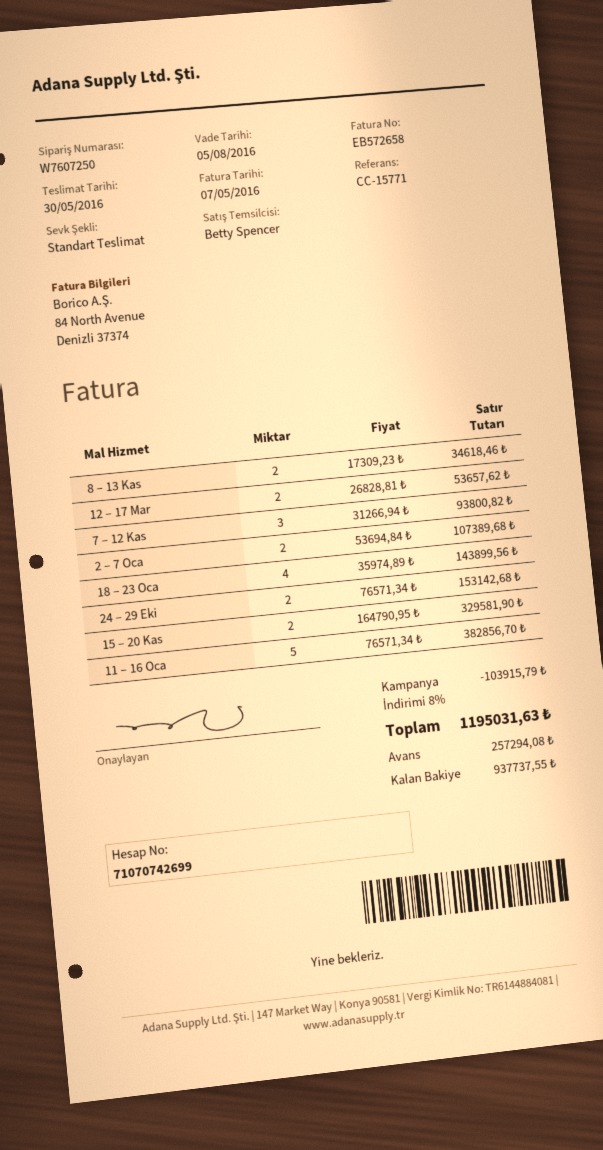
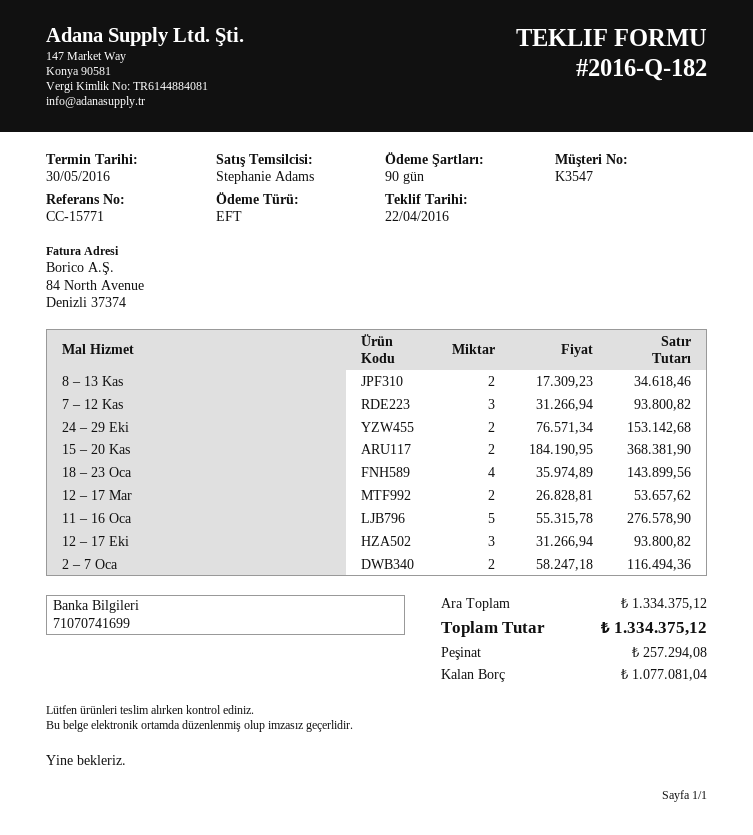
sales rep: Betty Spencer -> Stephanie Adams
bank account: 71070742699 -> 71070741699
2 – 7 Oca: 2 x 53694.84 = 107389.68 -> 2 x 58247.18 = 116494.36
15 – 20 Kas: 2 x 164790.95 = 329581.90 -> 2 x 184190.95 = 368381.90
11 – 16 Oca: 5 x 76571.34 = 382856.70 -> 5 x 55315.78 = 276578.90
12 – 17 Eki: none -> 3 x 31266.94 = 93800.82
discount: 8% = 103915.79 -> none
total: 1195031.63 -> 1334375.12
balance: 937737.55 -> 1077081.04

